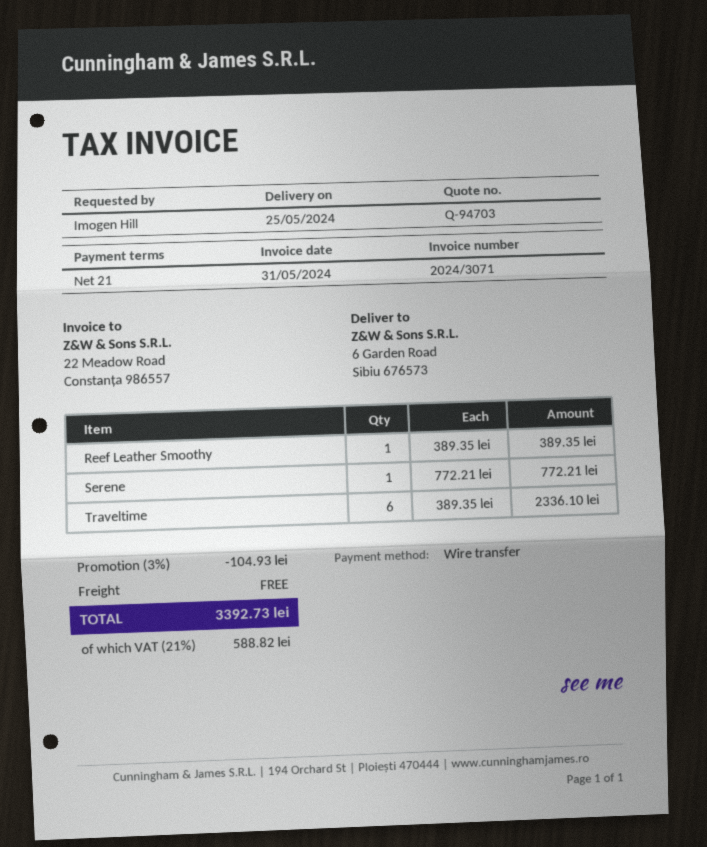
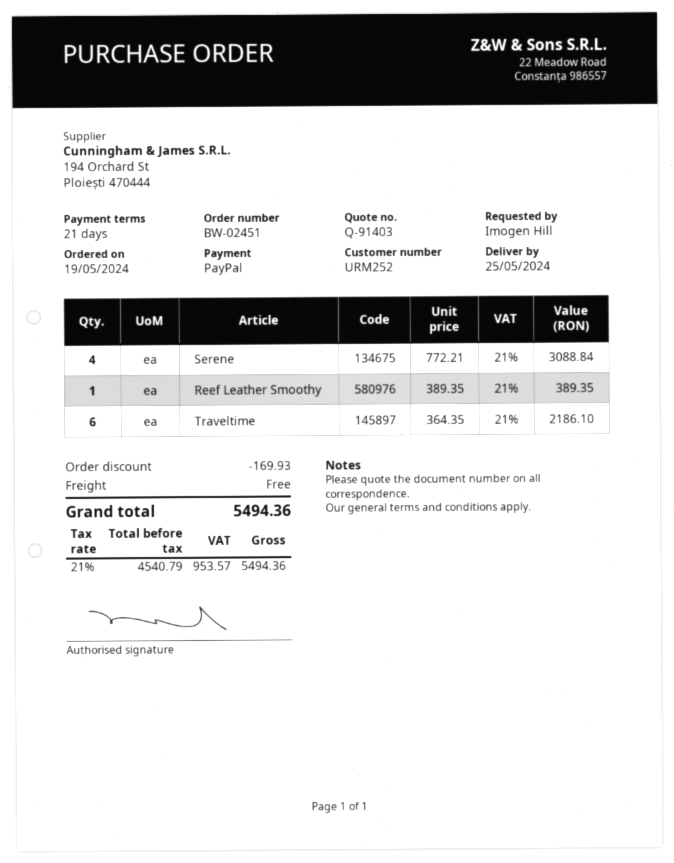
quote number: Q-94703 -> Q-91403
payment method: bank transfer -> PayPal
Serene: 1 x 772.21 = 772.21 -> 4 x 772.21 = 3088.84
Traveltime: 6 x 389.35 = 2336.10 -> 6 x 364.35 = 2186.10
discount: 104.93 -> 169.93
tax: 21% = 588.82 -> 21% = 953.57
total: 3392.73 -> 5494.36

